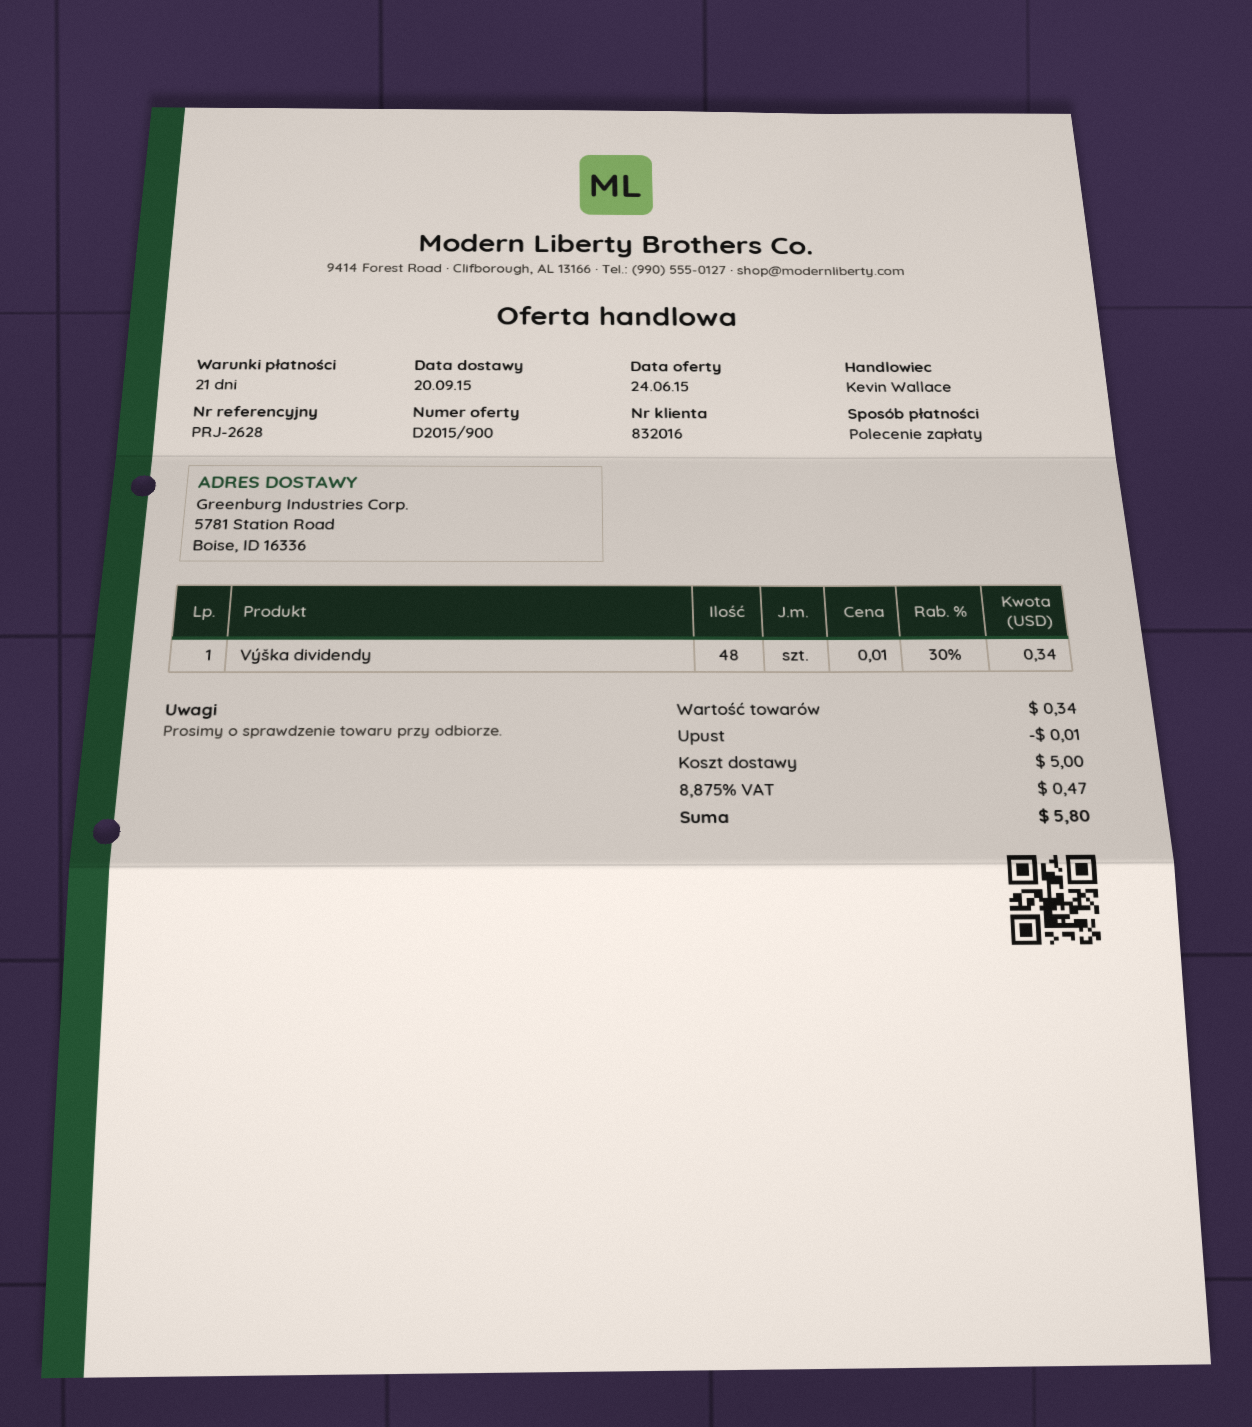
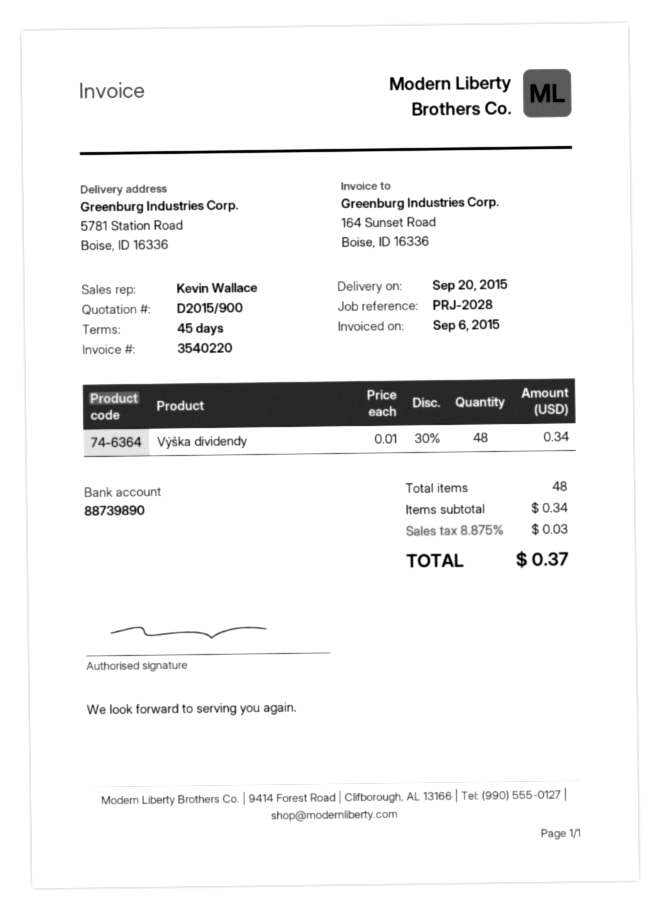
payment terms: 21 days -> 45 days
reference: PRJ-2628 -> PRJ-2028
discount: 0.01 -> none
shipping: 5.00 -> none
tax: 8.875% = 0.47 -> 8.875% = 0.03
total: 5.80 -> 0.37

